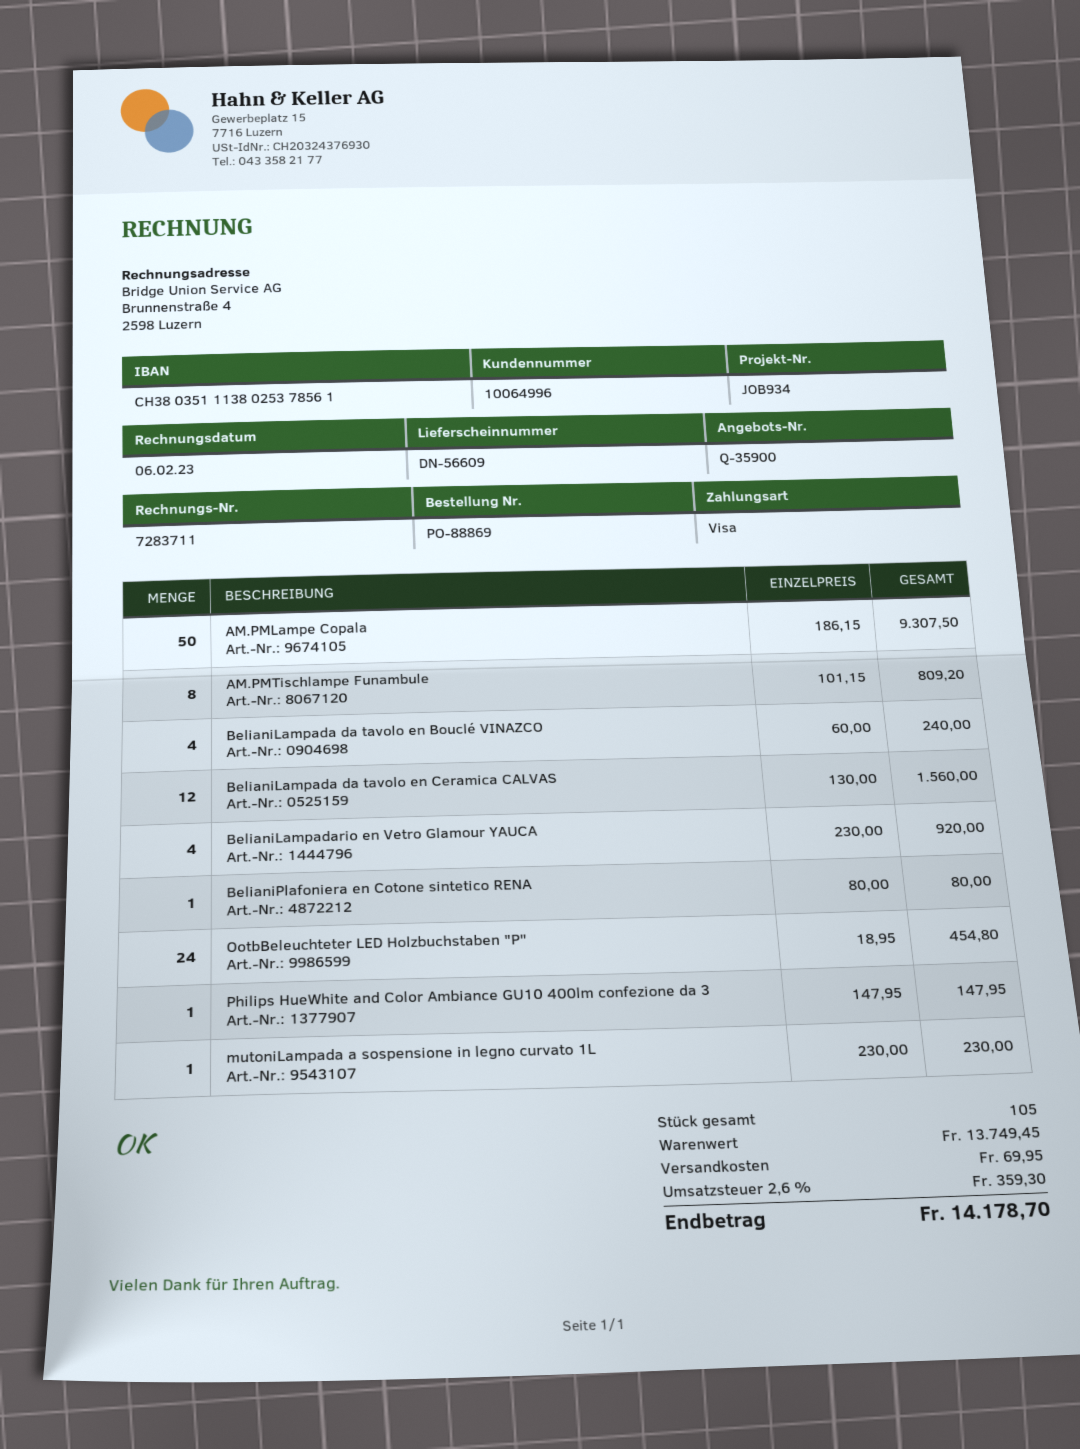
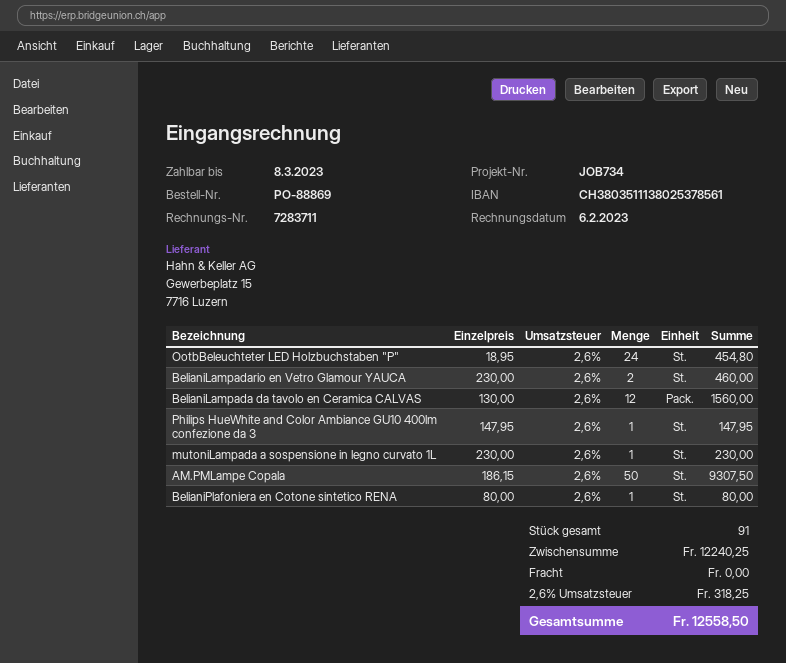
reference: JOB934 -> JOB734
AM.PMTischlampe Funambule: 8 x 101.15 = 809.20 -> none
BelianiLampada da tavolo en Bouclé VINAZCO: 4 x 60.00 = 240.00 -> none
BelianiLampadario en Vetro Glamour YAUCA: 4 x 230.00 = 920.00 -> 2 x 230.00 = 460.00
total quantity: 105 -> 91
subtotal: 13749.45 -> 12240.25
shipping: 69.95 -> 0.00
tax: 2.6% = 359.30 -> 2.6% = 318.25
total: 14178.70 -> 12558.50

